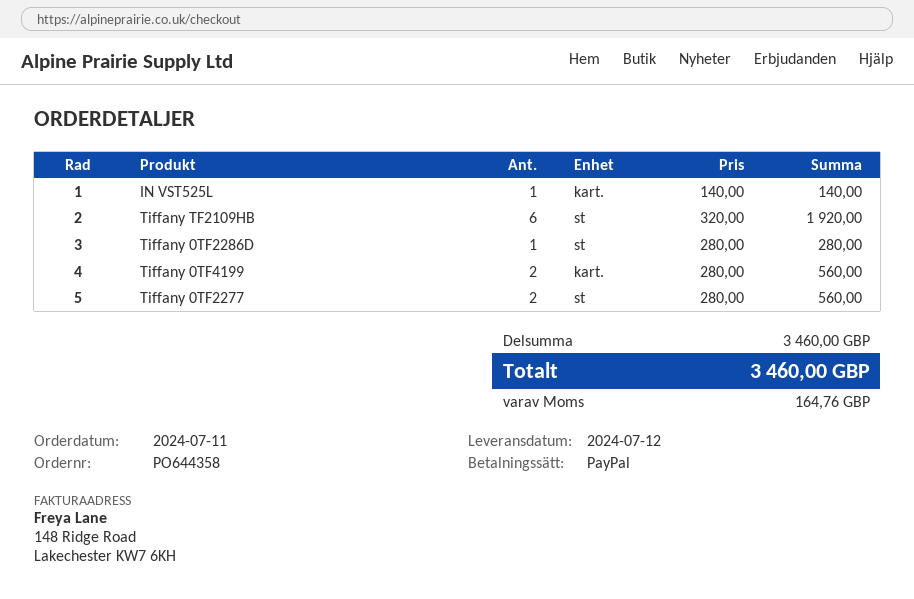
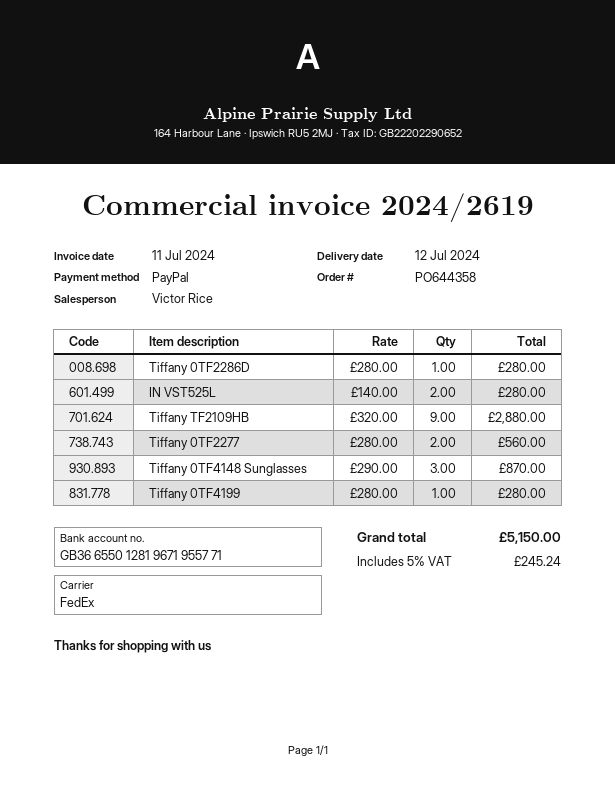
IN VST525L: 1 x 140.00 = 140.00 -> 2 x 140.00 = 280.00
Tiffany TF2109HB: 6 x 320.00 = 1920.00 -> 9 x 320.00 = 2880.00
Tiffany 0TF4199: 2 x 280.00 = 560.00 -> 1 x 280.00 = 280.00
Tiffany 0TF4148 Sunglasses: none -> 3 x 290.00 = 870.00
tax: 164.76 -> 245.24
total: 3460.00 -> 5150.00

